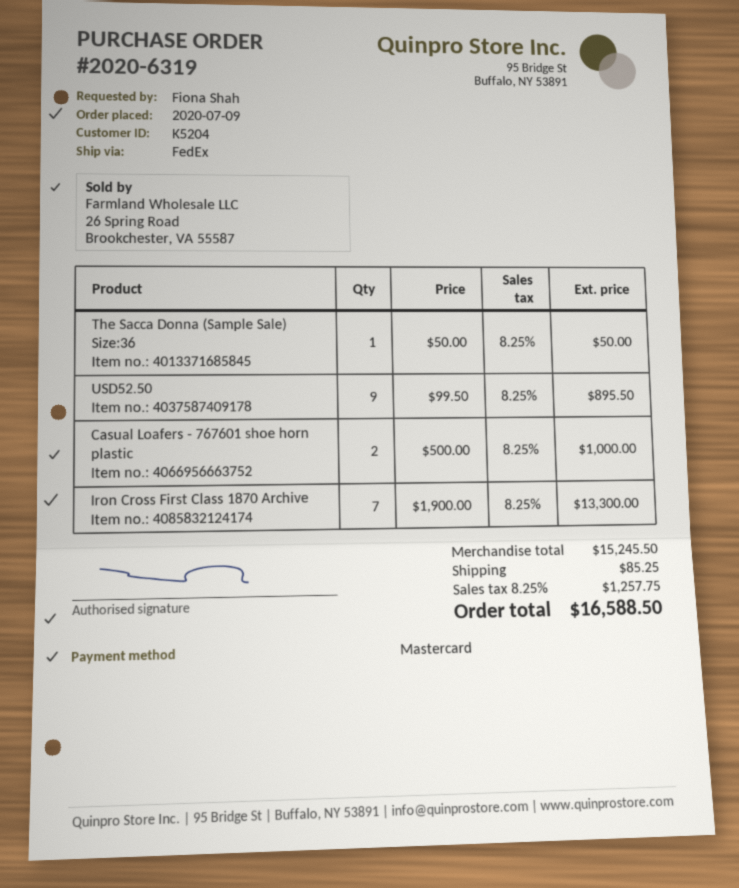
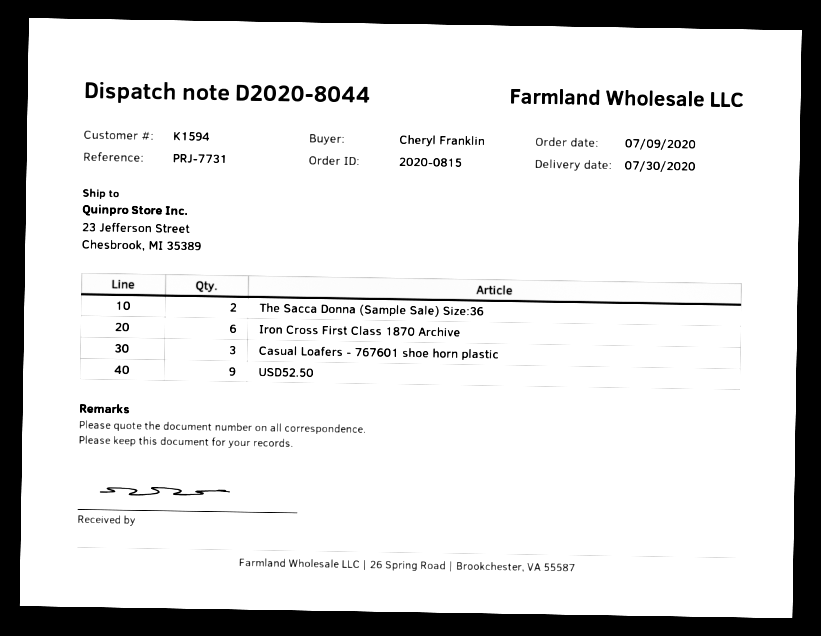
order number: 2020-6319 -> 2020-0815
customer number: K5204 -> K1594
ordered by: Fiona Shah -> Cheryl Franklin
The Sacca Donna (Sample Sale) Size:36: 1 -> 2
Casual Loafers - 767601 shoe horn plastic: 2 -> 3
Iron Cross First Class 1870 Archive: 7 -> 6

